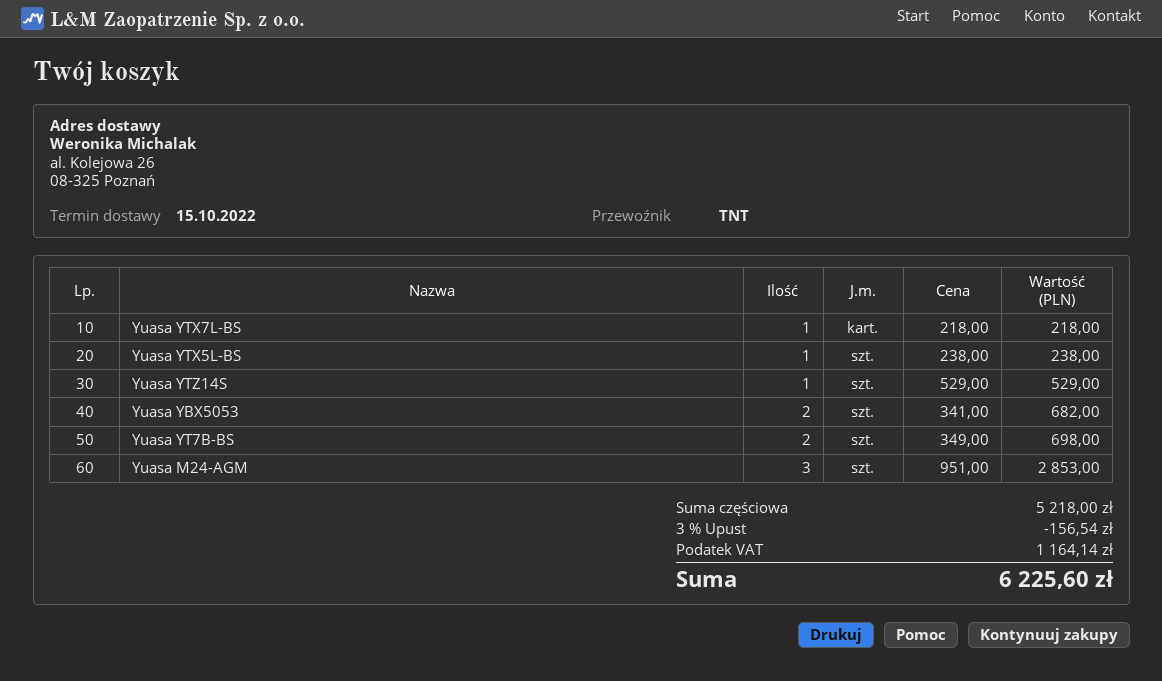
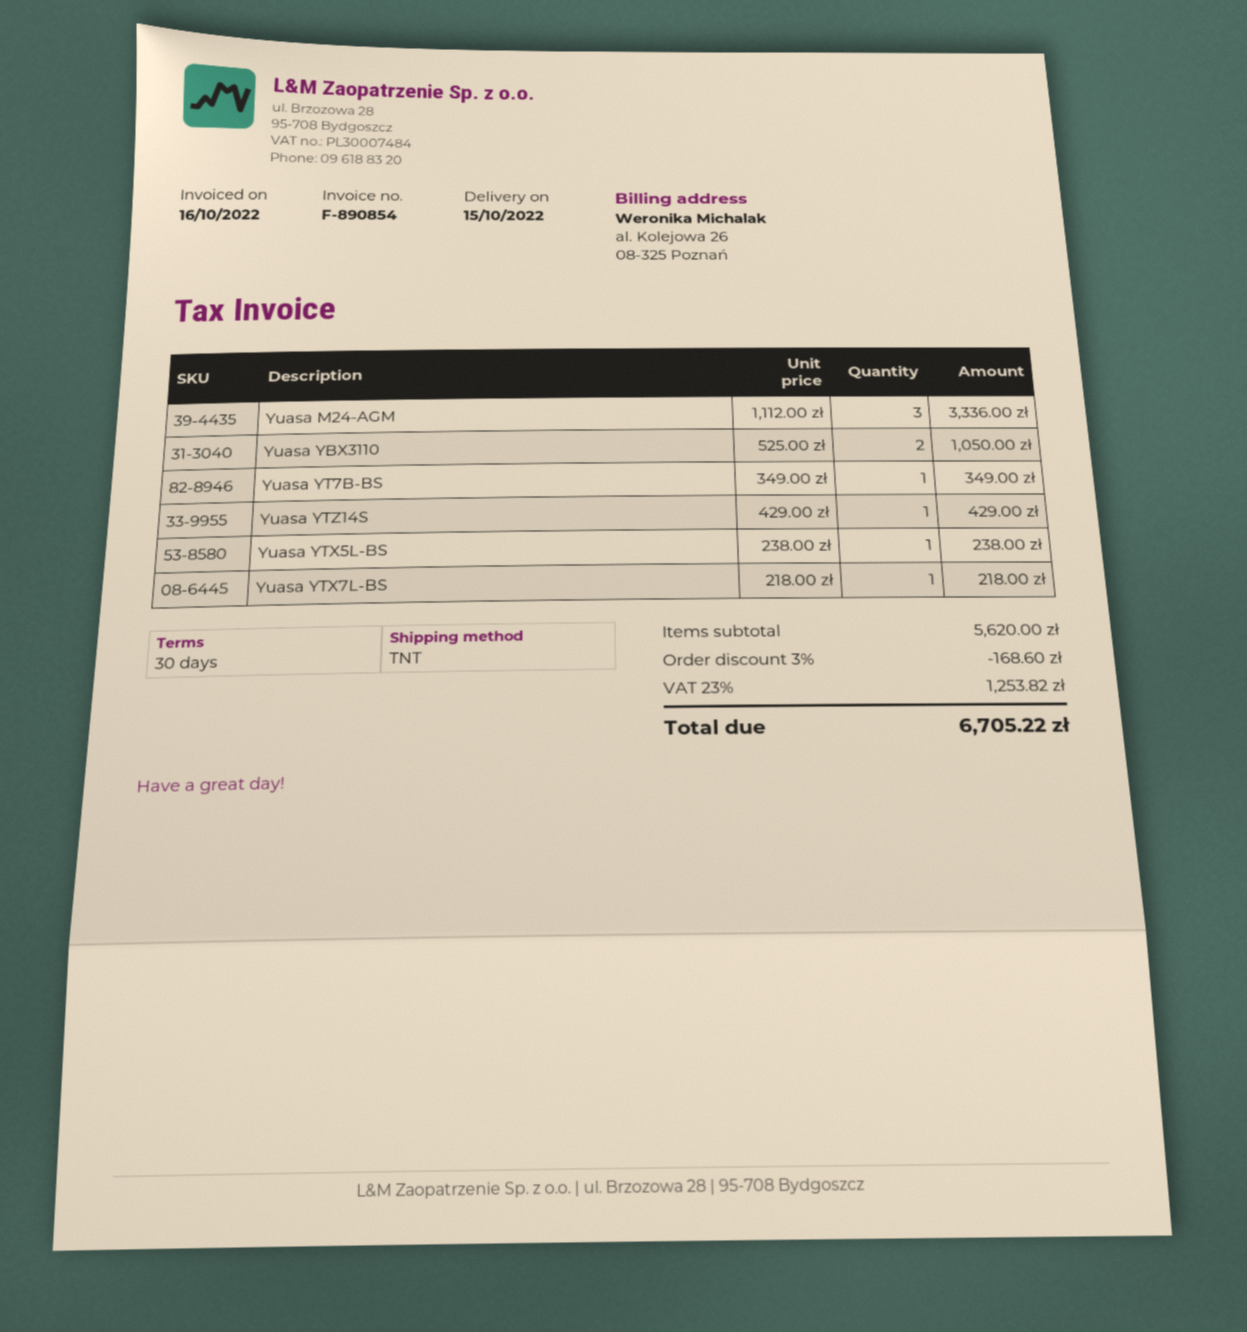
Yuasa YTZ14S: 1 x 529.00 = 529.00 -> 1 x 429.00 = 429.00
Yuasa YBX5053: 2 x 341.00 = 682.00 -> none
Yuasa YT7B-BS: 2 x 349.00 = 698.00 -> 1 x 349.00 = 349.00
Yuasa M24-AGM: 3 x 951.00 = 2853.00 -> 3 x 1112.00 = 3336.00
Yuasa YBX3110: none -> 2 x 525.00 = 1050.00
subtotal: 5218.00 -> 5620.00
discount: 3% = 156.54 -> 3% = 168.60
tax: 1164.14 -> 1253.82
total: 6225.60 -> 6705.22

